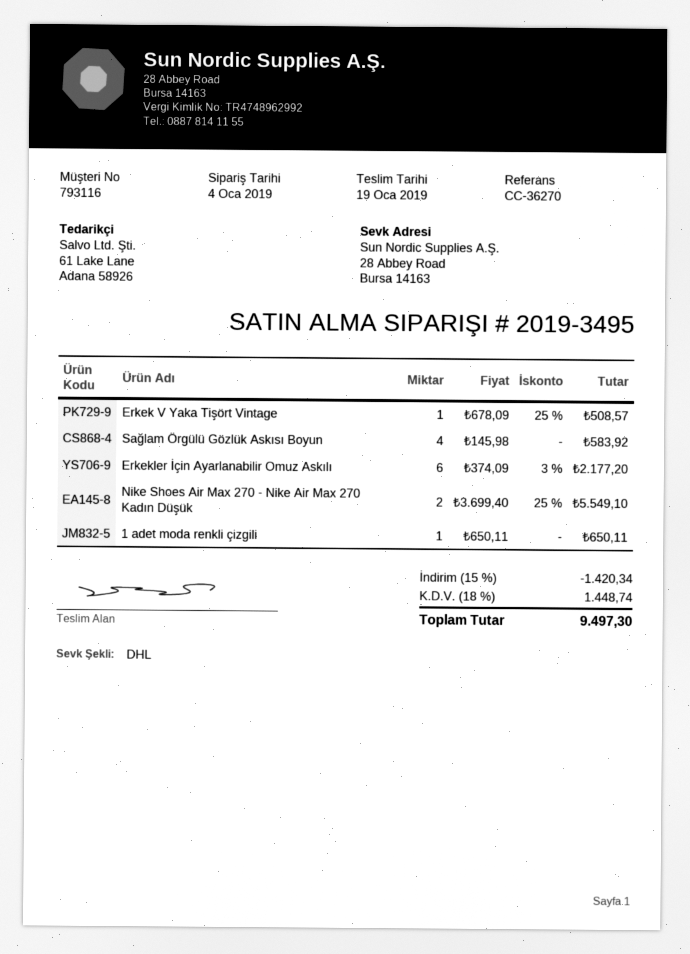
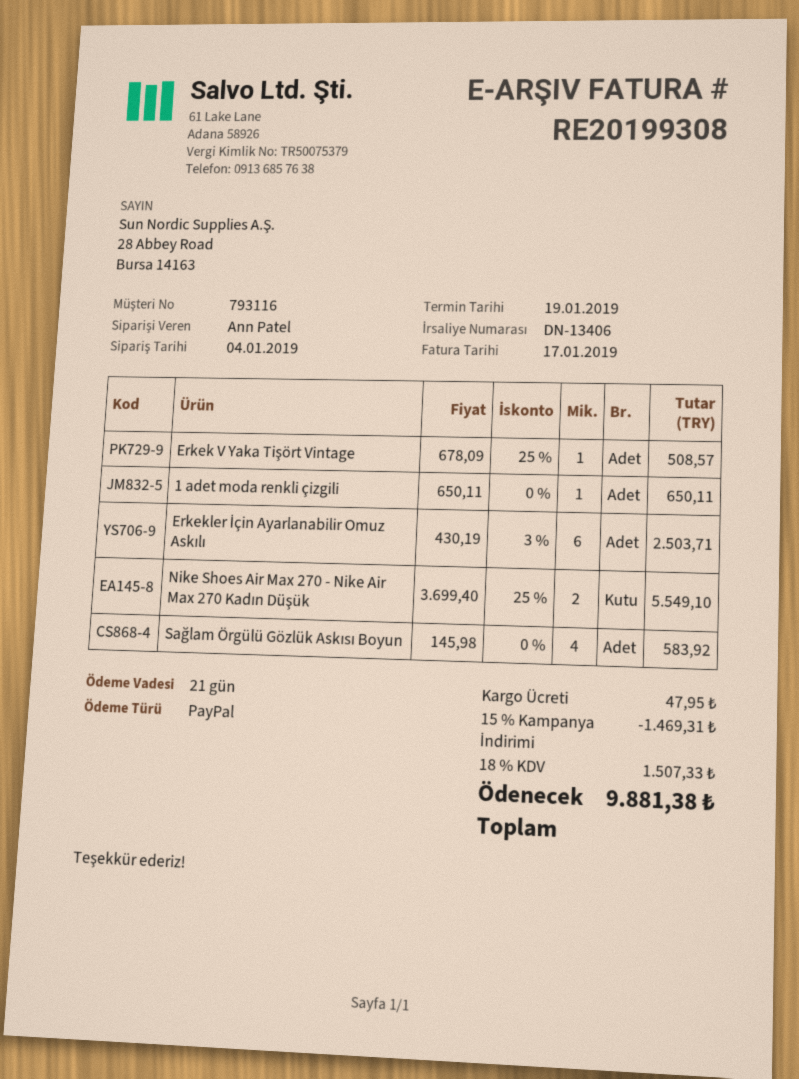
Erkekler İçin Ayarlanabilir Omuz Askılı: 6 x 374.09 - 3% = 2177.20 -> 6 x 430.19 - 3% = 2503.71
discount: 15% = 1420.34 -> 15% = 1469.31
shipping: none -> 47.95
tax: 18% = 1448.74 -> 18% = 1507.33
total: 9497.30 -> 9881.38

